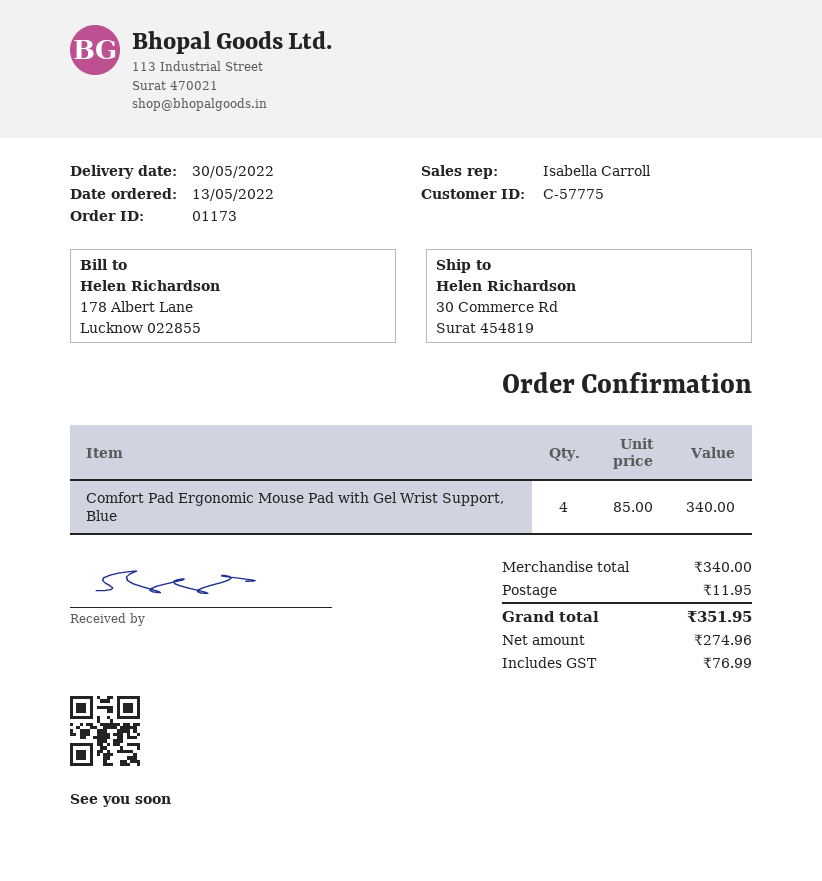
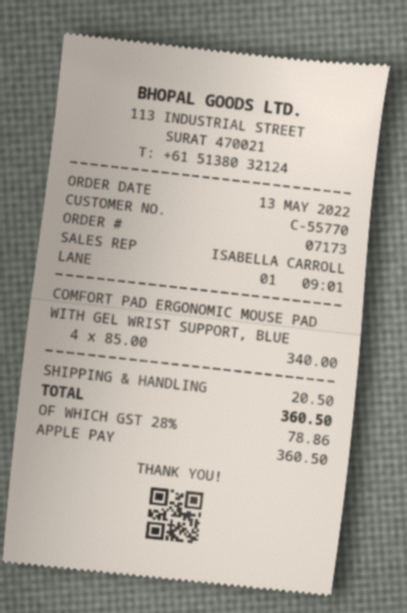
order number: 01173 -> 07173
customer number: C-57775 -> C-55770
shipping: 11.95 -> 20.50
tax: 76.99 -> 78.86
total: 351.95 -> 360.50

